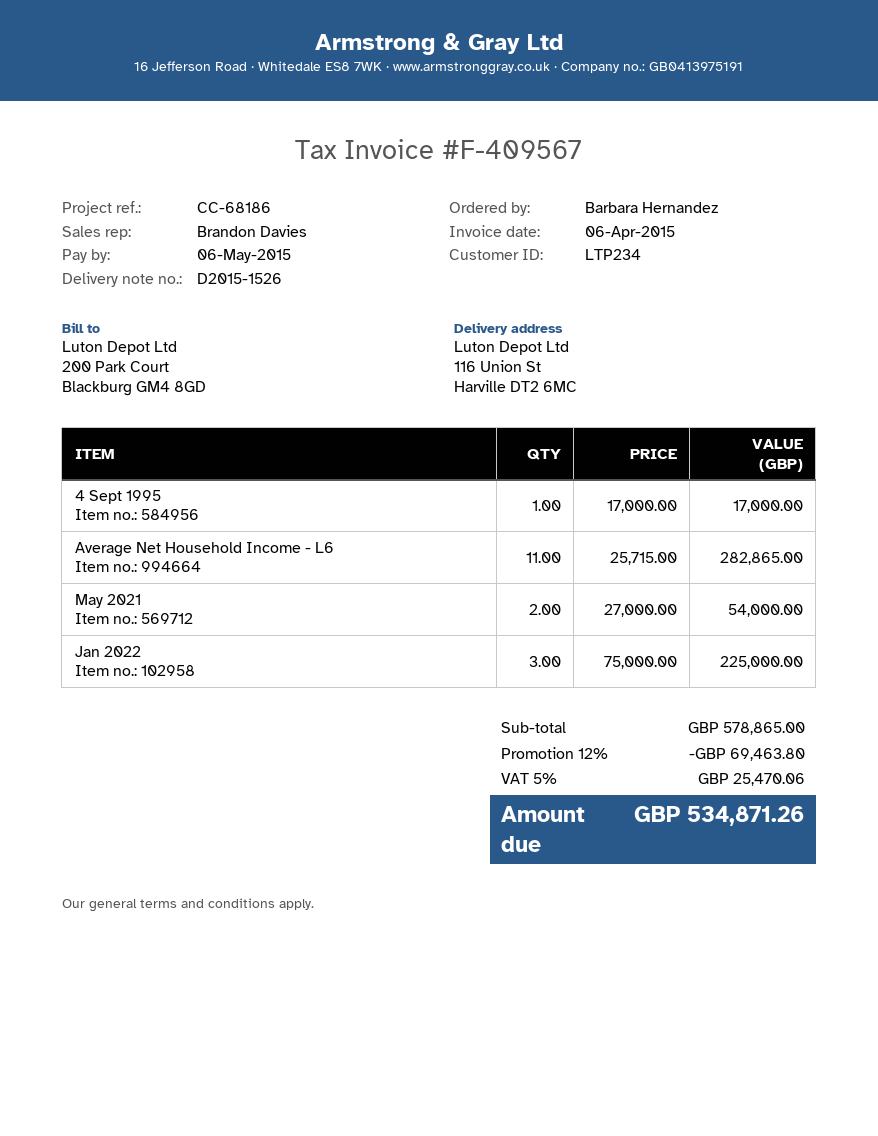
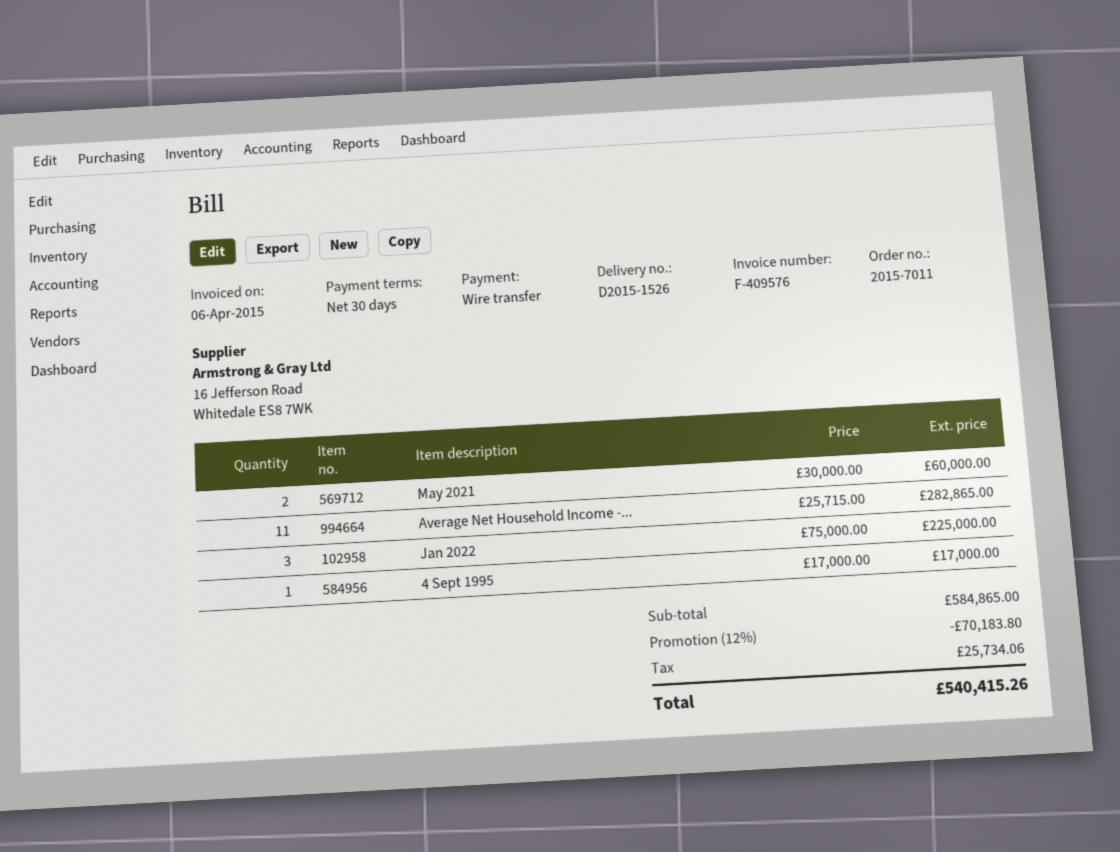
invoice number: F-409567 -> F-409576
May 2021: 2 x 27000.00 = 54000.00 -> 2 x 30000.00 = 60000.00
subtotal: 578865.00 -> 584865.00
discount: 12% = 69463.80 -> 12% = 70183.80
tax: 25470.06 -> 25734.06
total: 534871.26 -> 540415.26

